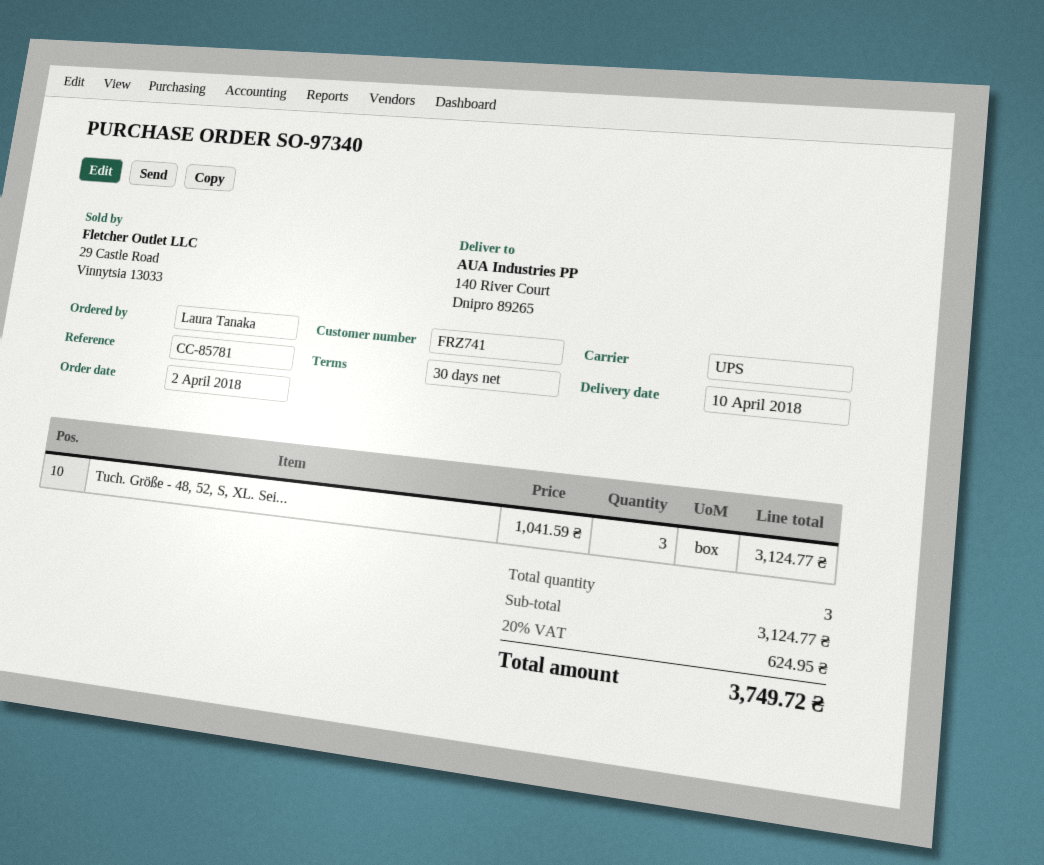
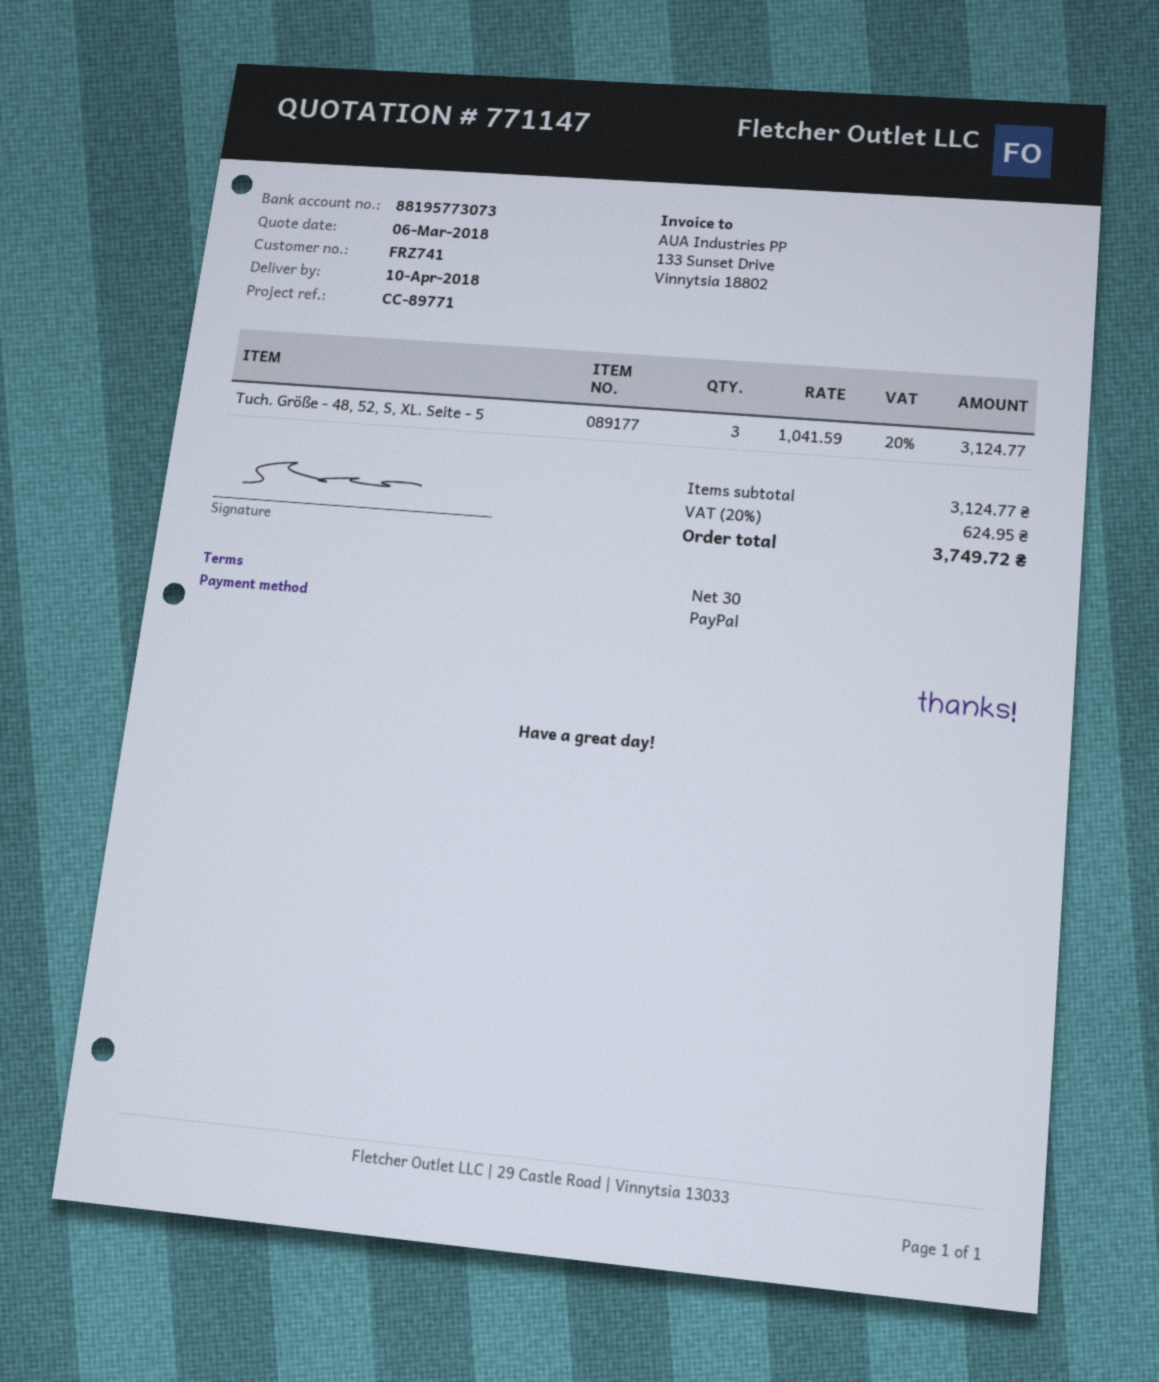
reference: CC-85781 -> CC-89771

